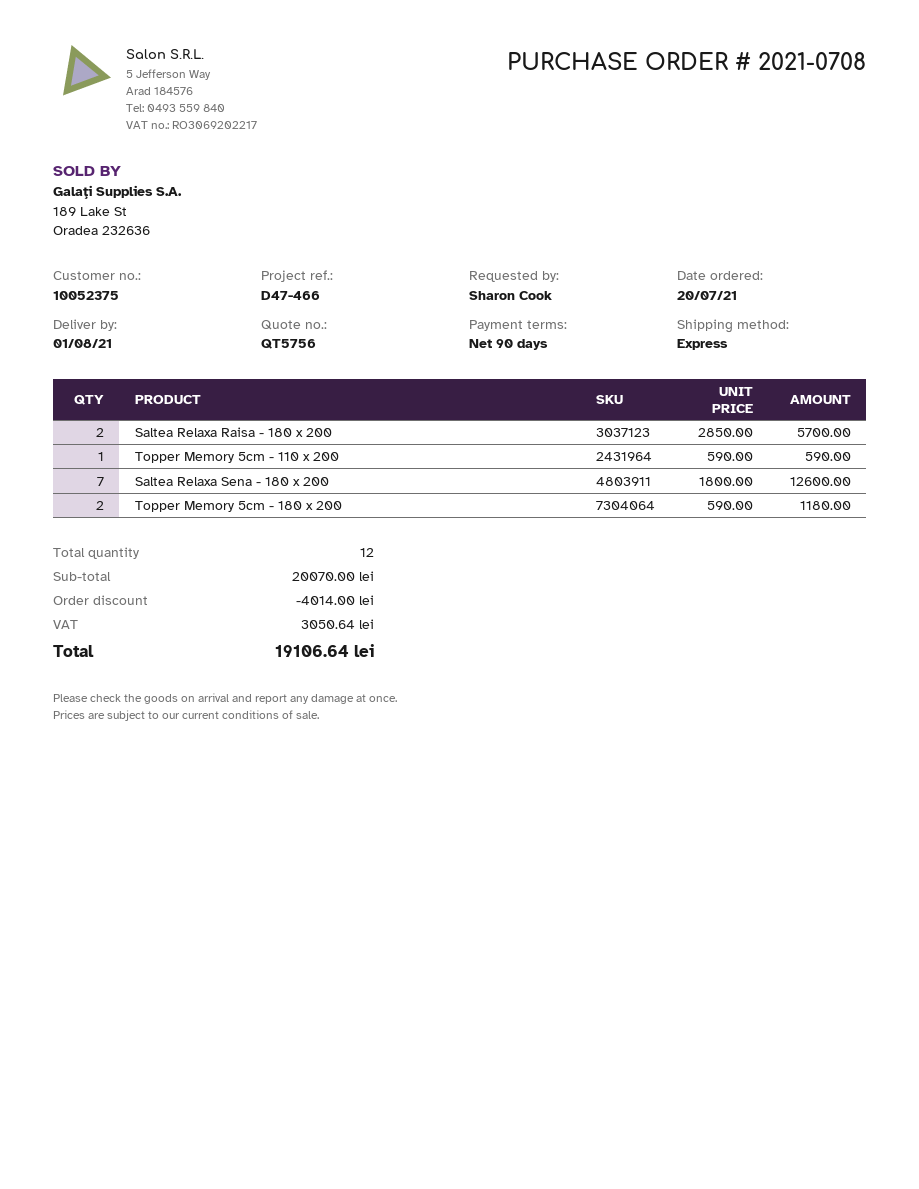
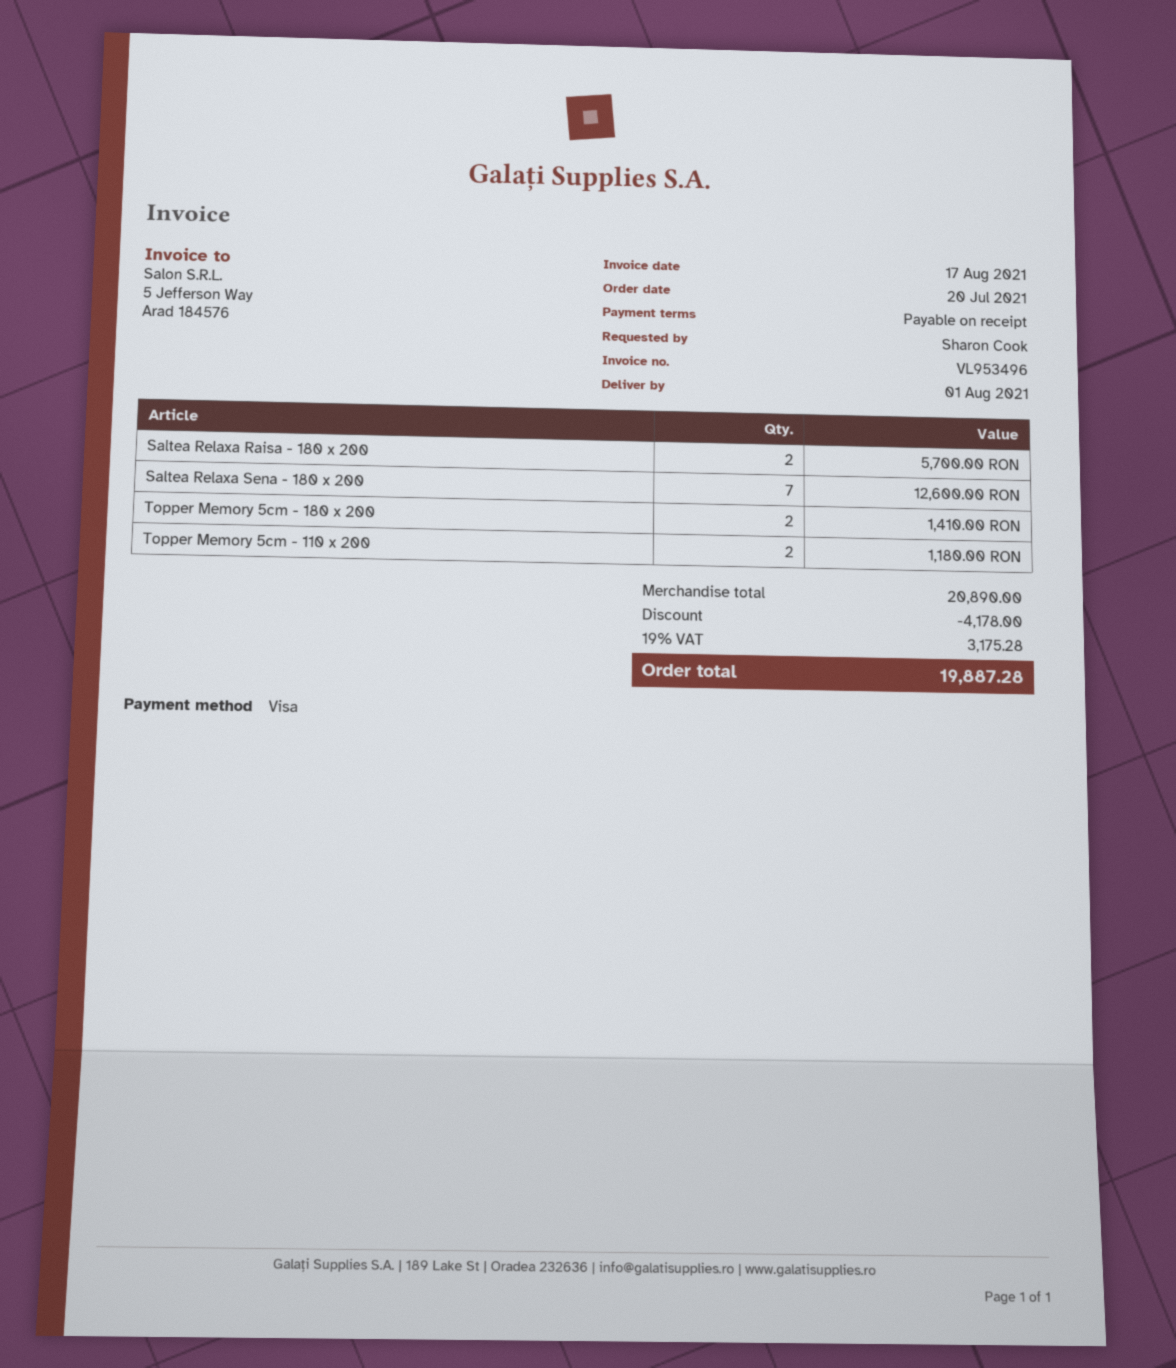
payment terms: 90 days -> on receipt
Topper Memory 5cm - 110 x 200: 1 for 590.00 -> 2 for 1180.00
Topper Memory 5cm - 180 x 200: 2 for 1180.00 -> 2 for 1410.00
subtotal: 20070.00 -> 20890.00
discount: 4014.00 -> 4178.00
tax: 3050.64 -> 3175.28
total: 19106.64 -> 19887.28

